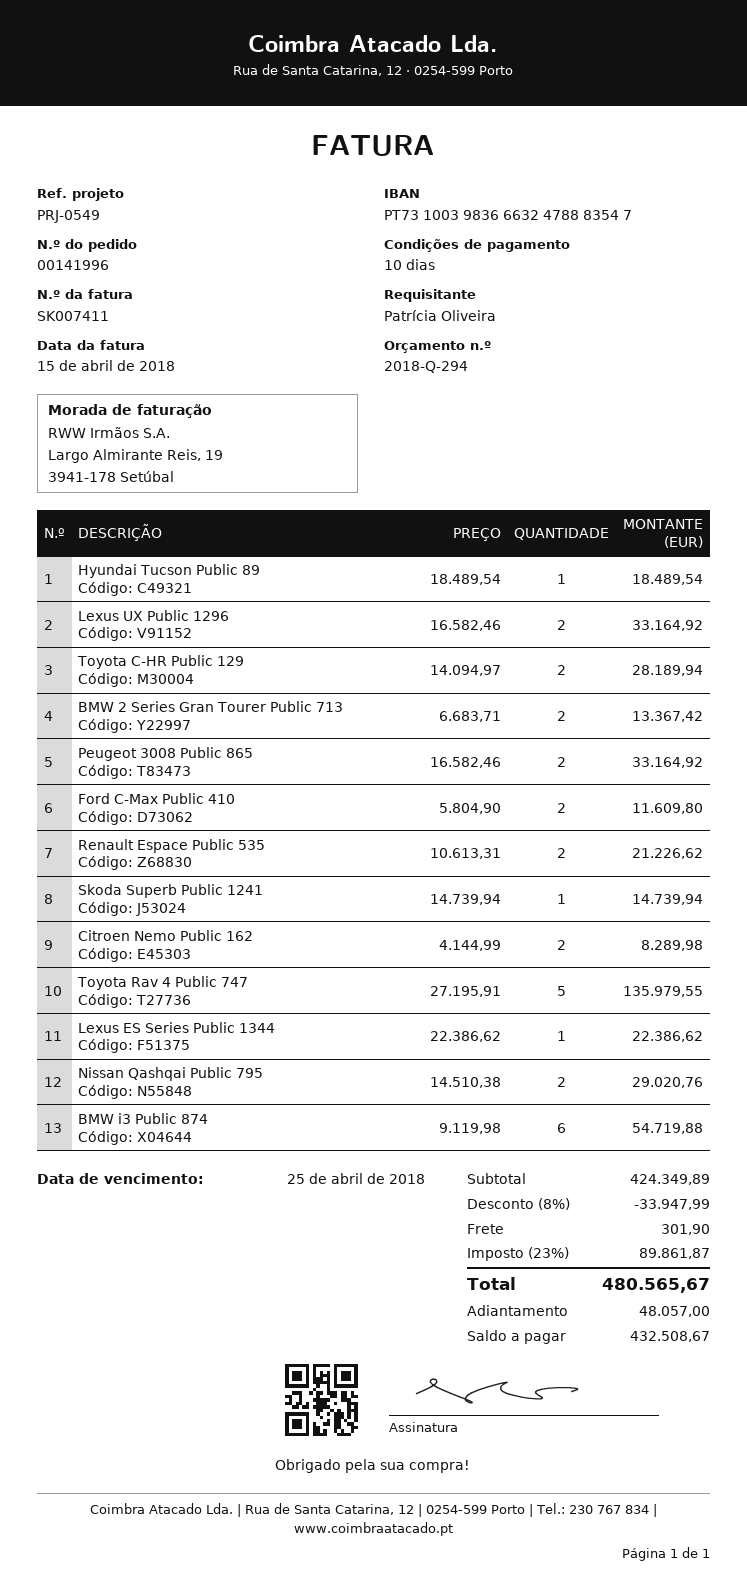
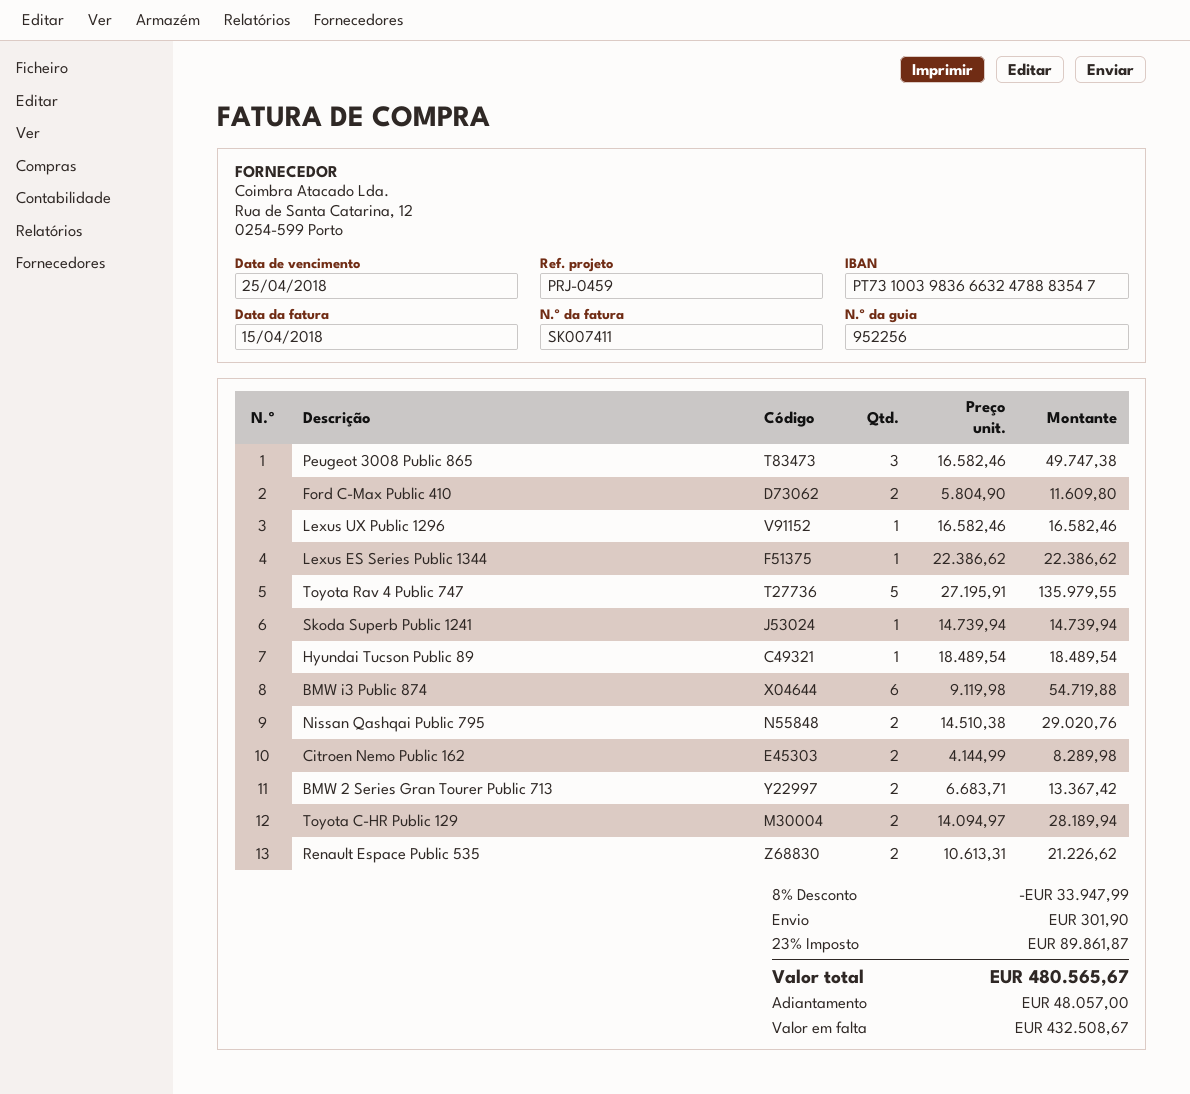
reference: PRJ-0549 -> PRJ-0459
Lexus UX Public 1296: 2 x 16582.46 = 33164.92 -> 1 x 16582.46 = 16582.46
Peugeot 3008 Public 865: 2 x 16582.46 = 33164.92 -> 3 x 16582.46 = 49747.38

